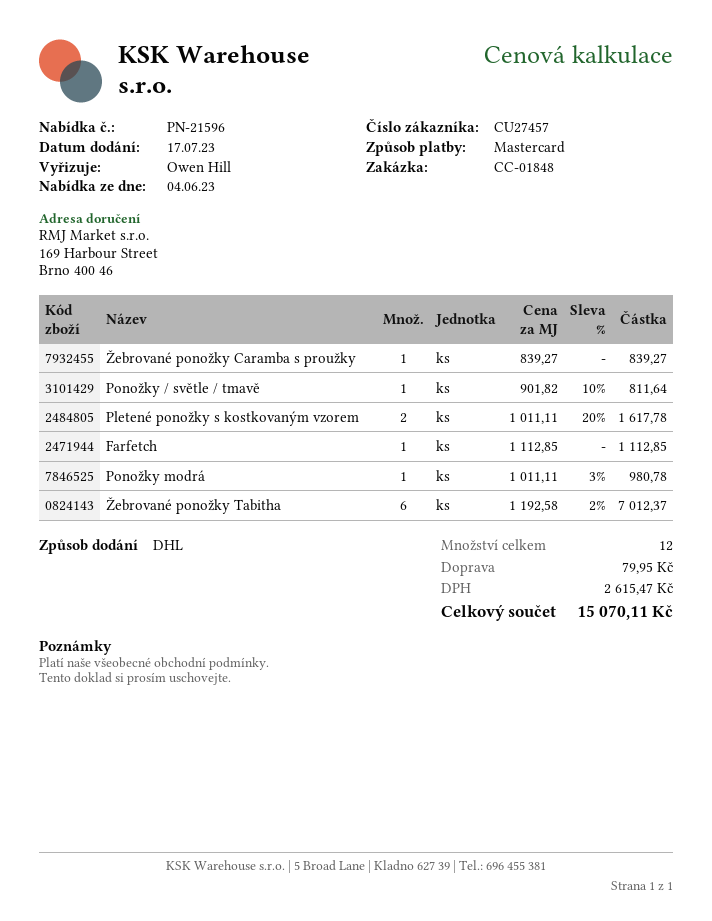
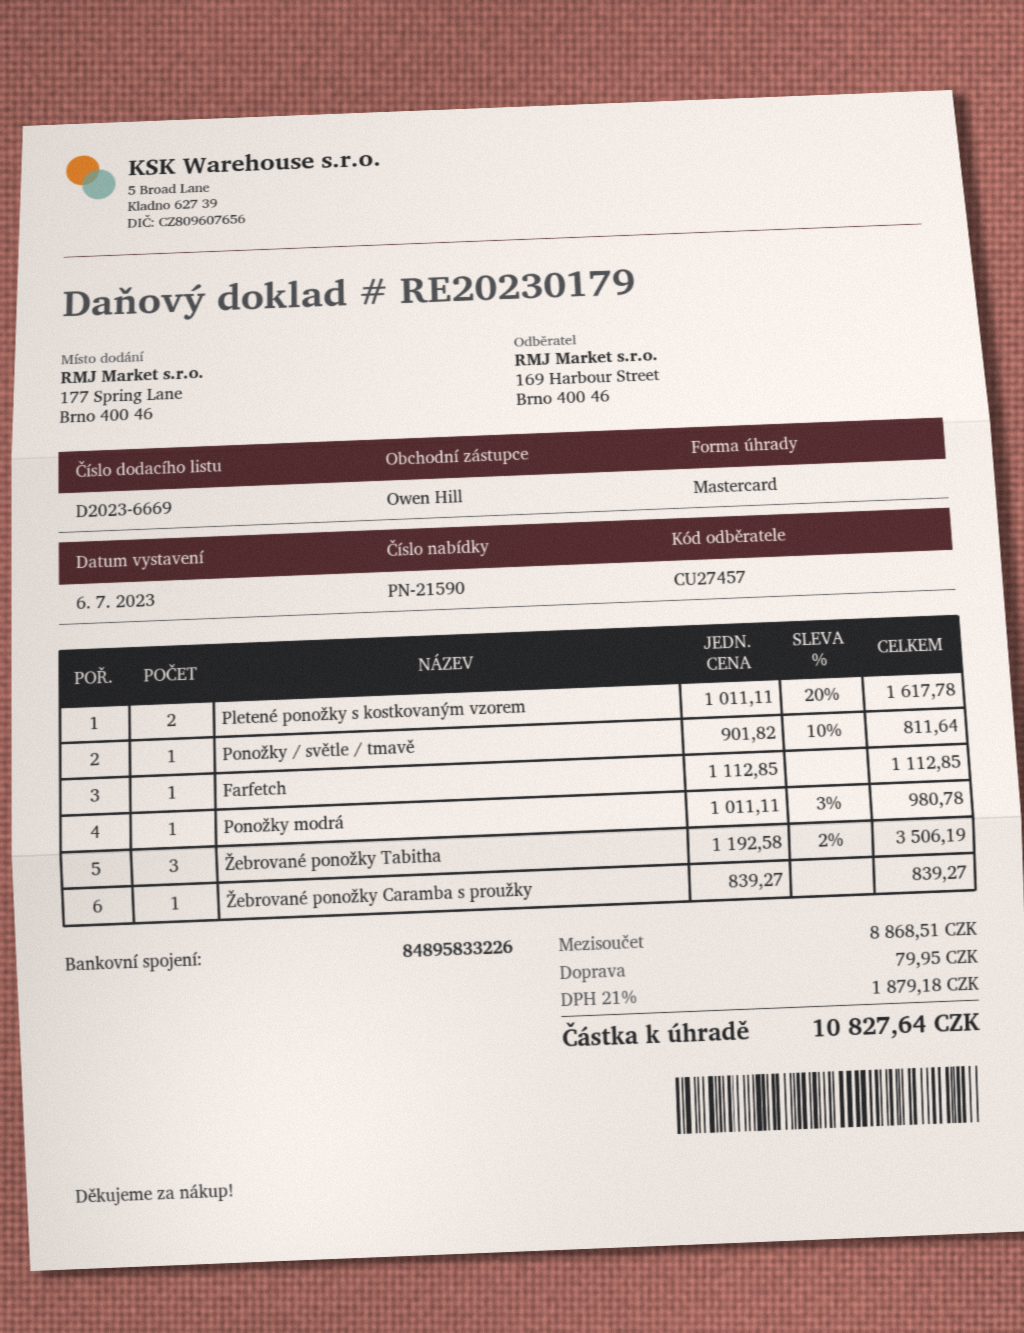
quote number: PN-21596 -> PN-21590
ship to: 169 Harbour Street, Brno 400 46 -> 177 Spring Lane, Brno 400 46
Žebrované ponožky Tabitha: 6 x 1192.58 - 2% = 7012.37 -> 3 x 1192.58 - 2% = 3506.19
tax: 2615.47 -> 1879.18
total: 15070.11 -> 10827.64

